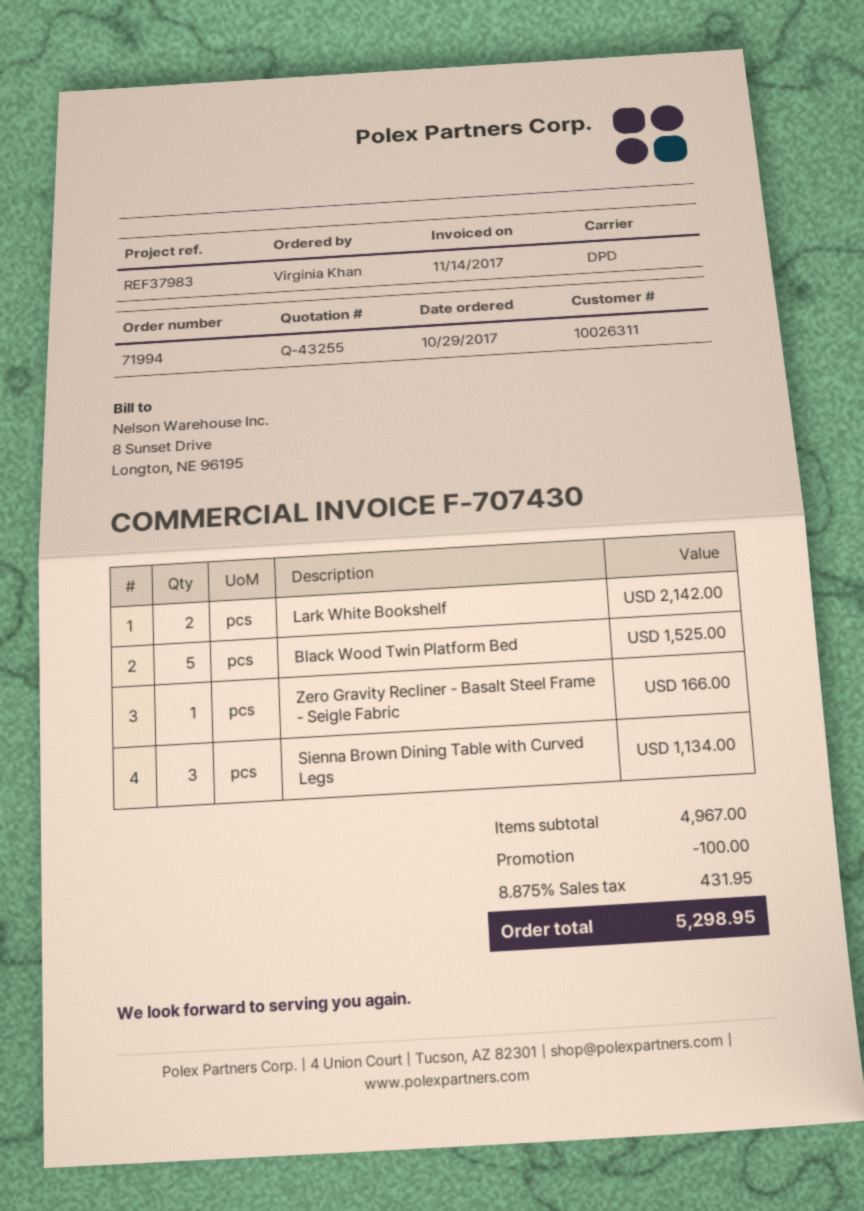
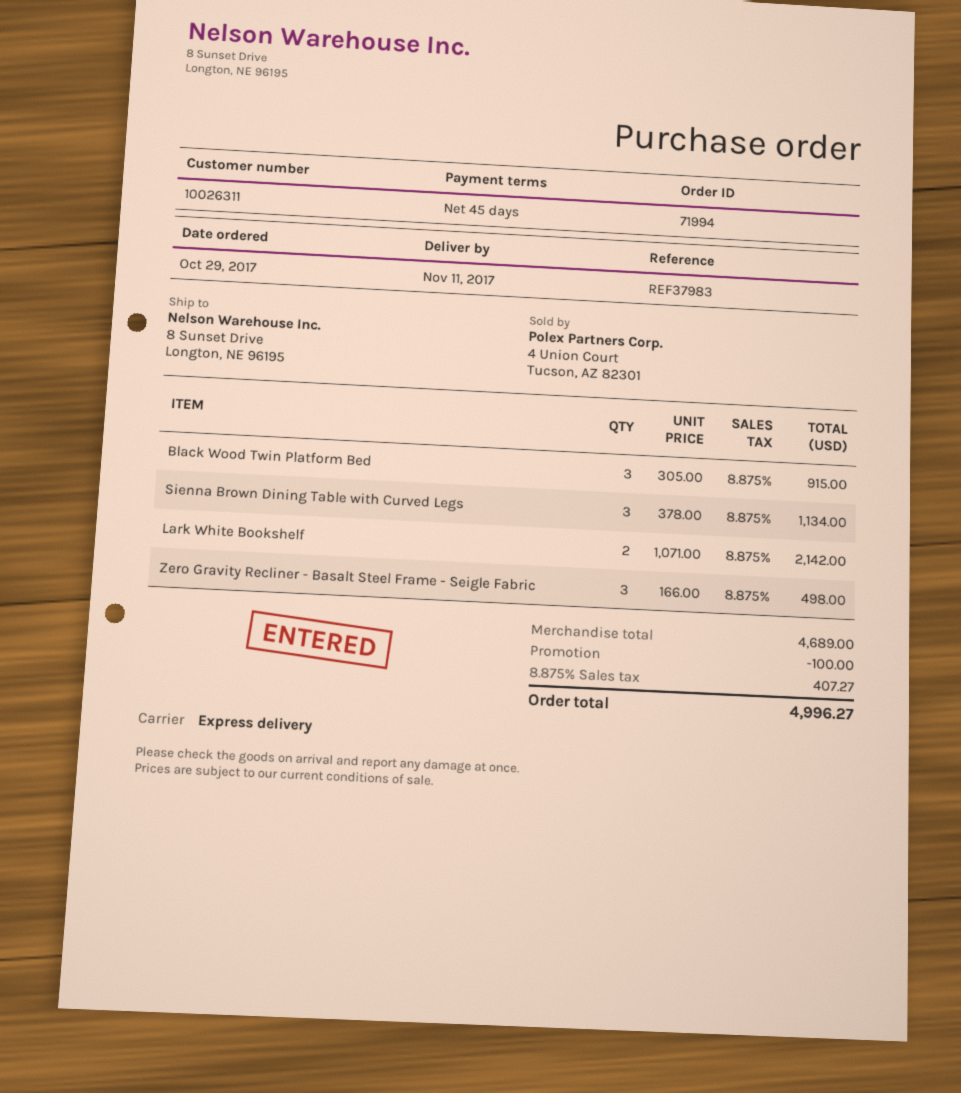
shipping method: DPD -> express
Black Wood Twin Platform Bed: 5 for 1525.00 -> 3 for 915.00
Zero Gravity Recliner - Basalt Steel Frame - Seigle Fabric: 1 for 166.00 -> 3 for 498.00
subtotal: 4967.00 -> 4689.00
tax: 8.875% = 431.95 -> 8.875% = 407.27
total: 5298.95 -> 4996.27

